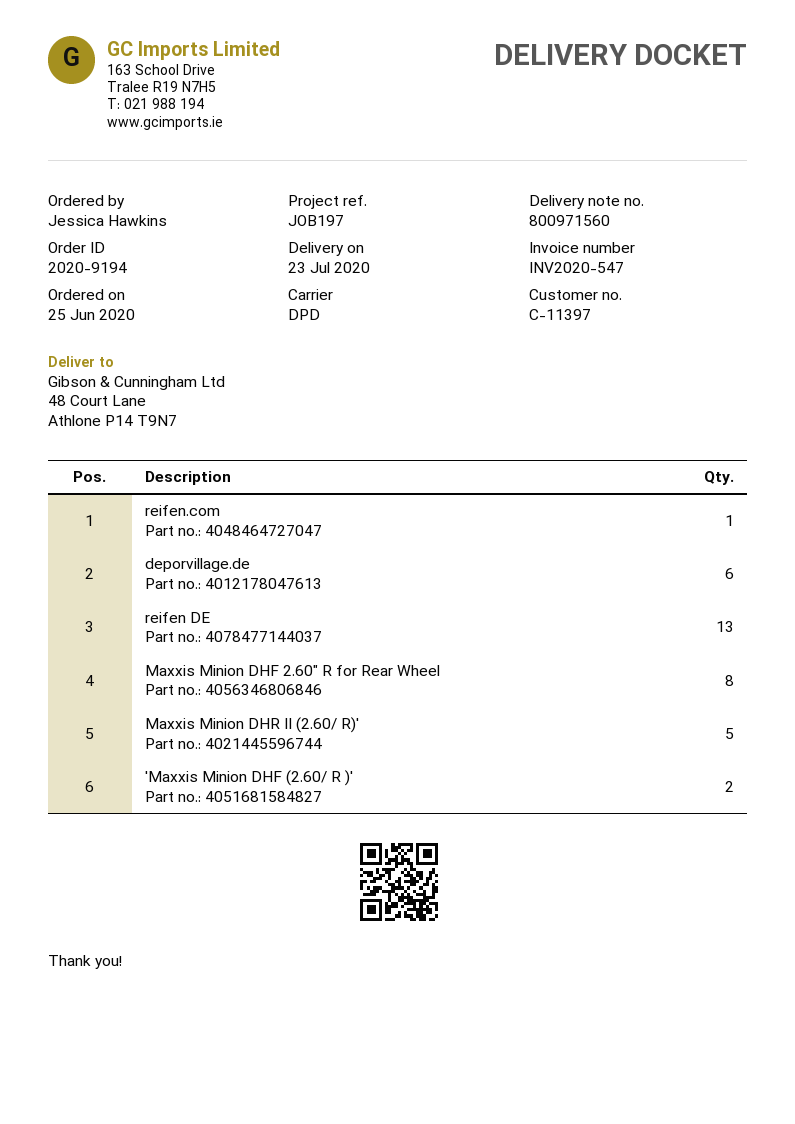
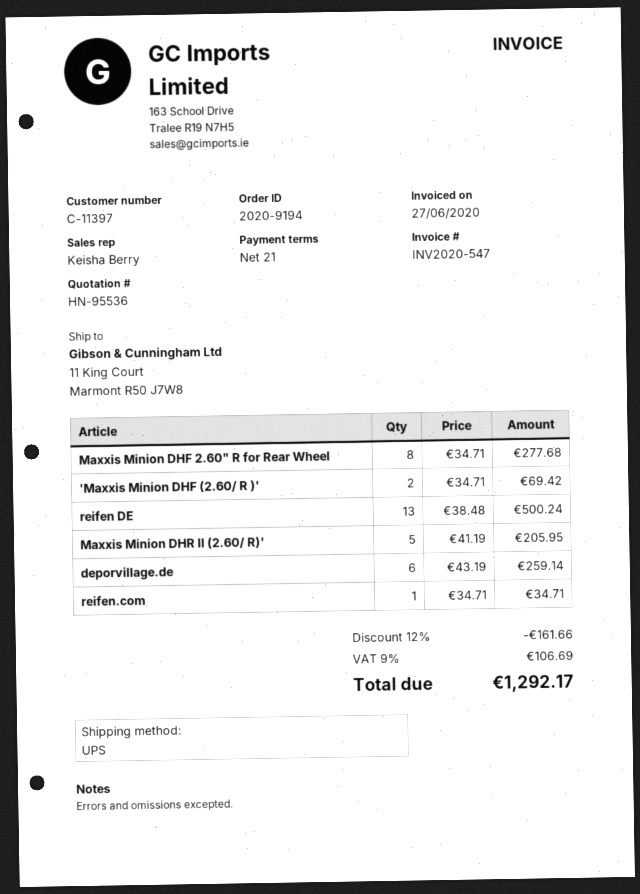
shipping method: DPD -> UPS
ship to: 48 Court Lane, Athlone P14 T9N7 -> 11 King Court, Marmont R50 J7W8

